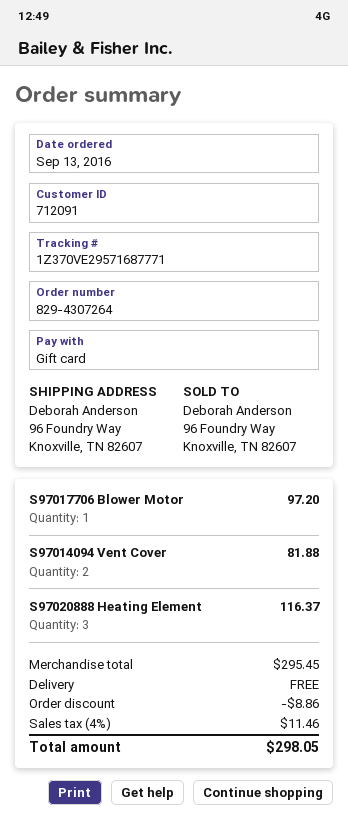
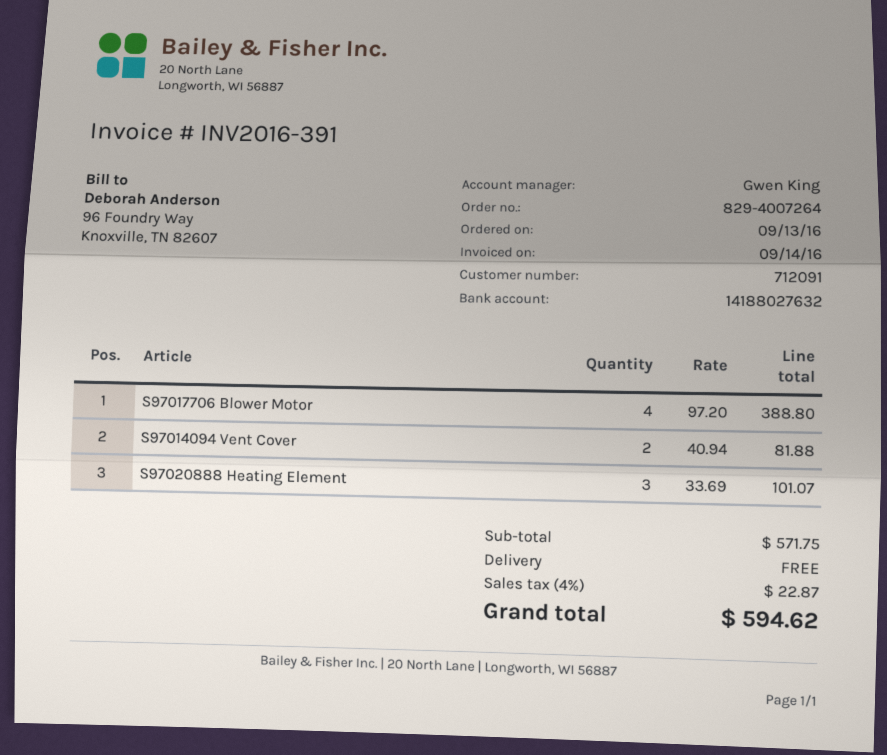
order number: 829-4307264 -> 829-4007264
S97017706 Blower Motor: 1 for 97.20 -> 4 for 388.80
S97020888 Heating Element: 3 for 116.37 -> 3 for 101.07
subtotal: 295.45 -> 571.75
discount: 8.86 -> none
tax: 4% = 11.46 -> 4% = 22.87
total: 298.05 -> 594.62

